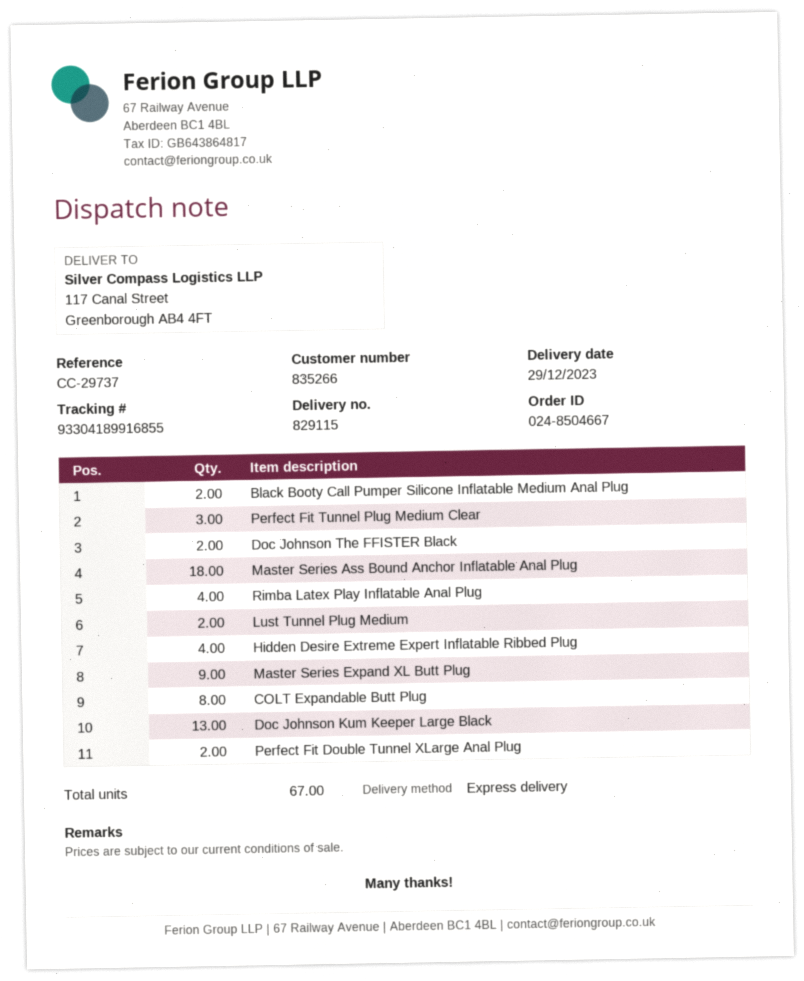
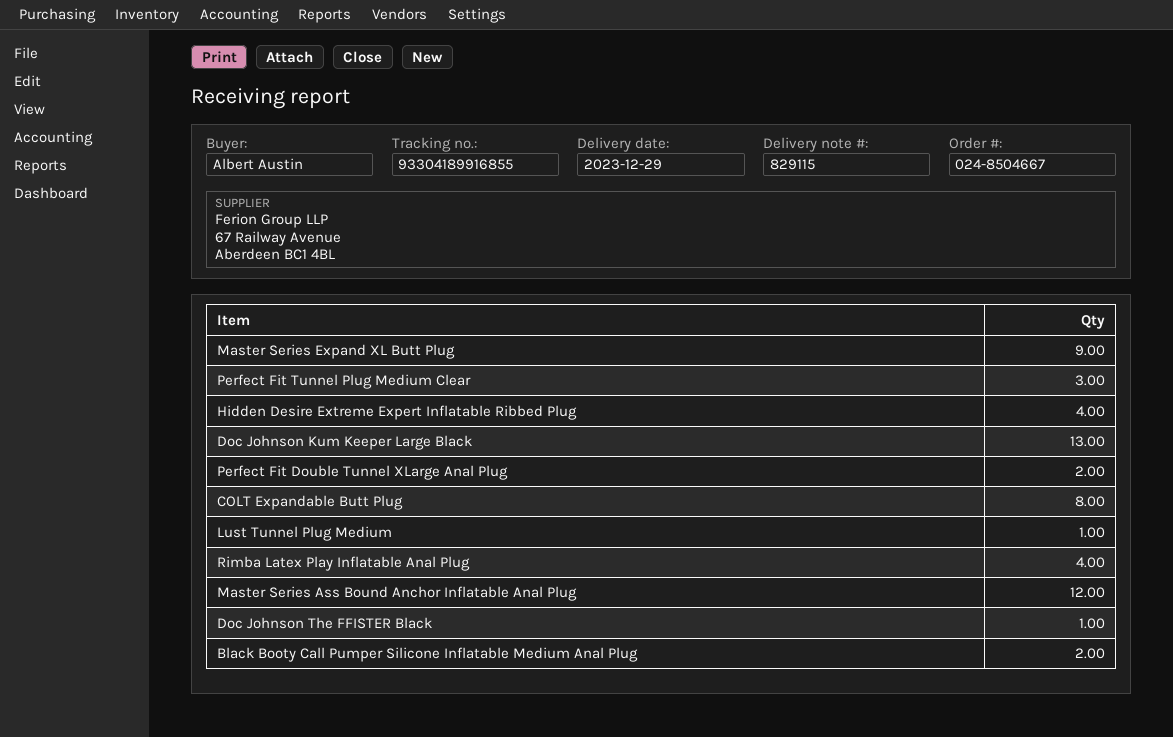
Doc Johnson The FFISTER Black: 2 -> 1
Master Series Ass Bound Anchor Inflatable Anal Plug: 18 -> 12
Lust Tunnel Plug Medium: 2 -> 1

